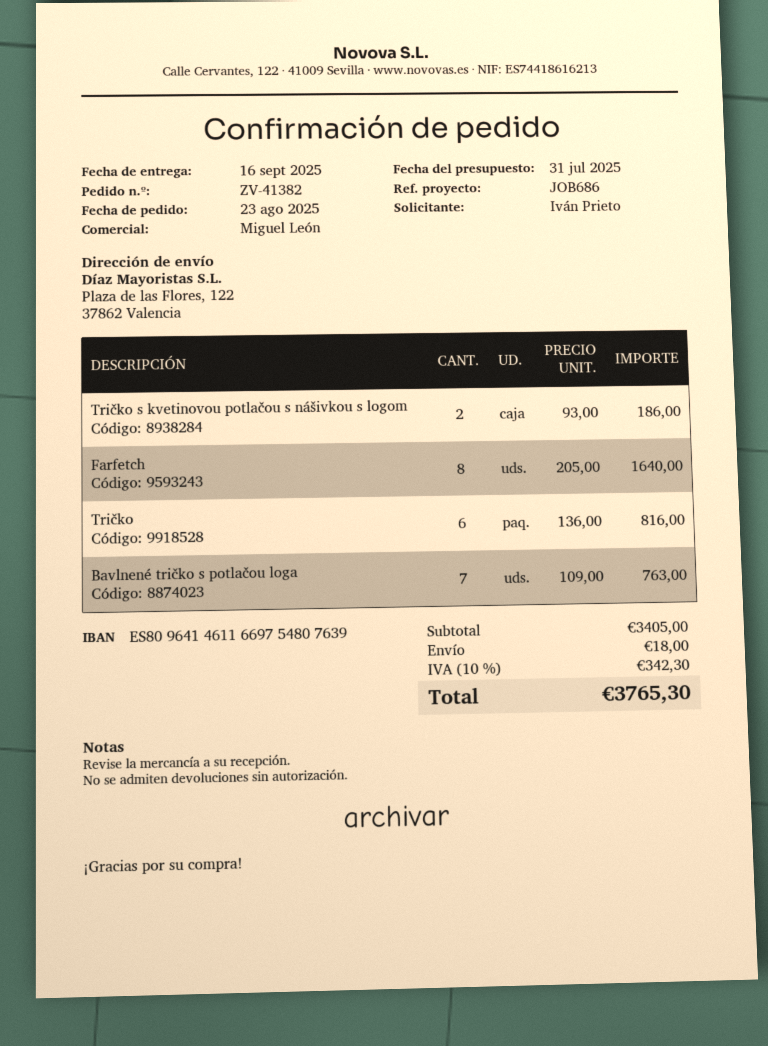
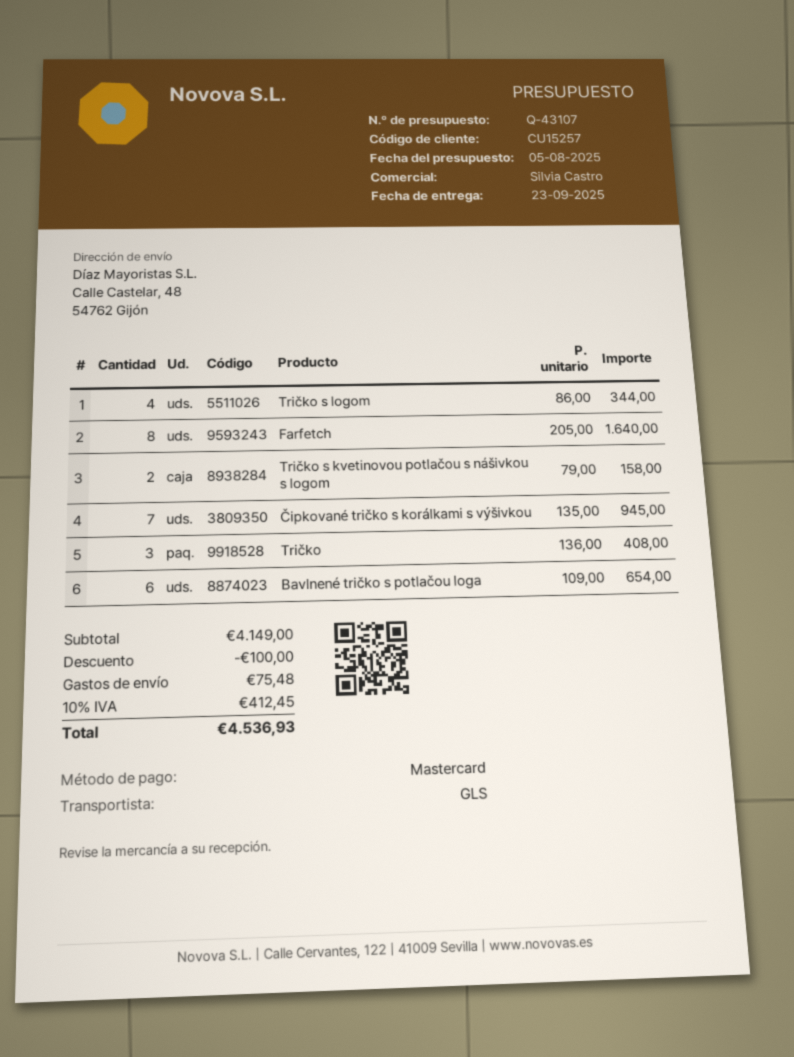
quote date: 2025-07-31 -> 2025-08-05
delivery date: 2025-09-16 -> 2025-09-23
sales rep: Miguel León -> Silvia Castro
ship to: Plaza de las Flores, 122, 37862 Valencia -> Calle Castelar, 48, 54762 Gijón
Tričko s kvetinovou potlačou s nášivkou s logom: 2 x 93.00 = 186.00 -> 2 x 79.00 = 158.00
Tričko: 6 x 136.00 = 816.00 -> 3 x 136.00 = 408.00
Bavlnené tričko s potlačou loga: 7 x 109.00 = 763.00 -> 6 x 109.00 = 654.00
Tričko s logom: none -> 4 x 86.00 = 344.00
Čipkované tričko s korálkami s výšivkou: none -> 7 x 135.00 = 945.00
subtotal: 3405.00 -> 4149.00
discount: none -> 100.00
shipping: 18.00 -> 75.48
tax: 10% = 342.30 -> 10% = 412.45
total: 3765.30 -> 4536.93

